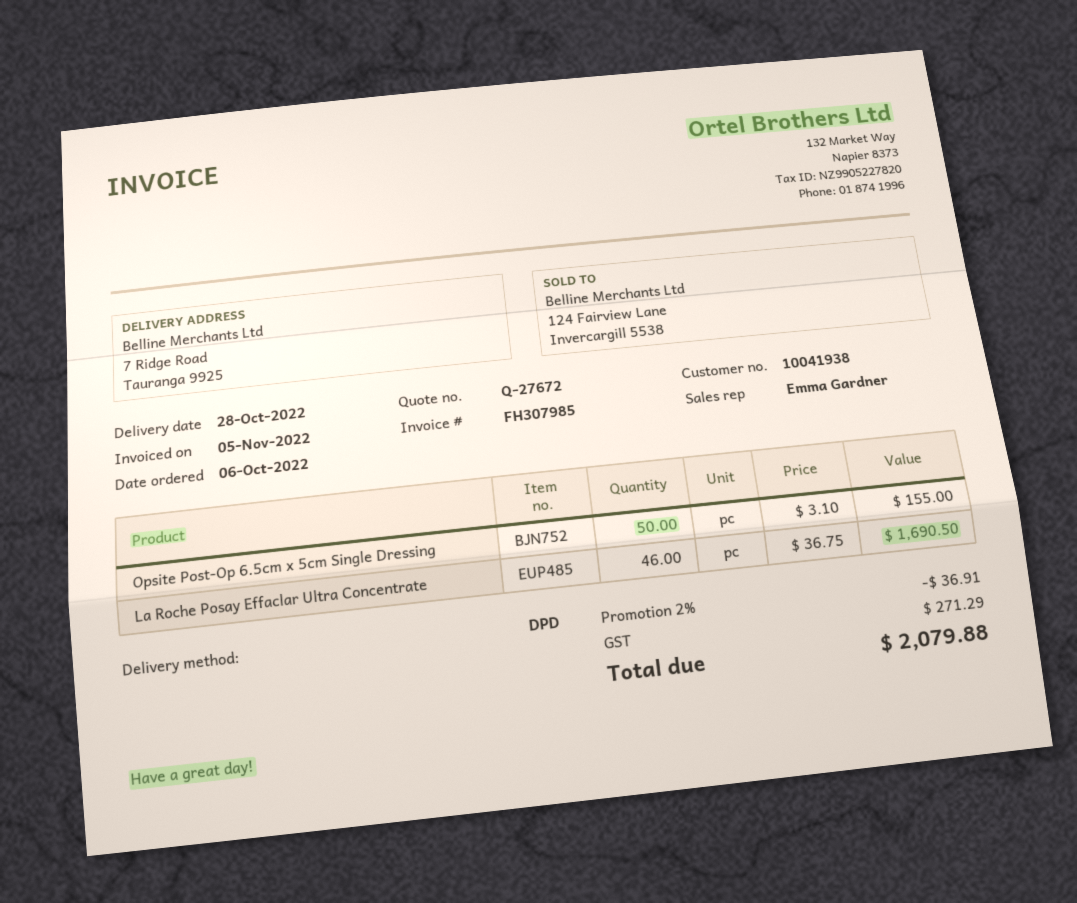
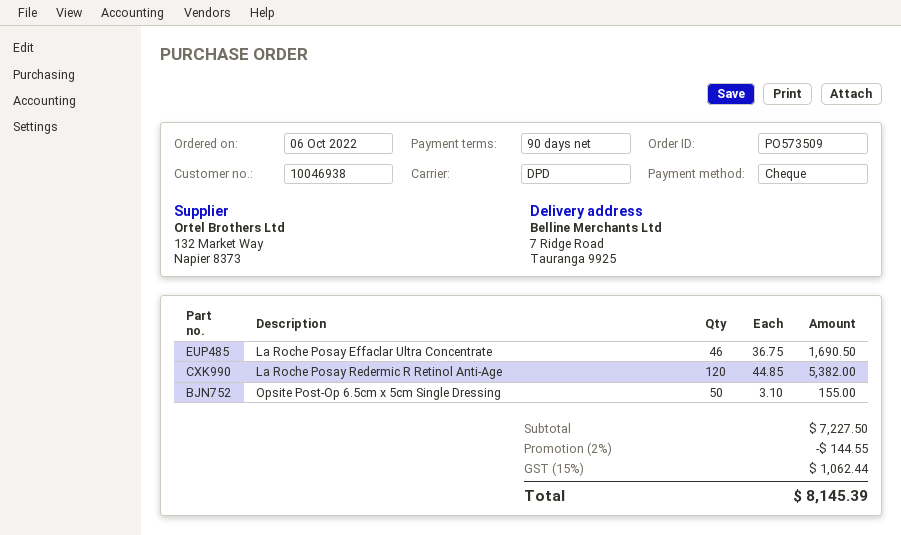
customer number: 10041938 -> 10046938
La Roche Posay Redermic R Retinol Anti-Age: none -> 120 x 44.85 = 5382.00
discount: 2% = 36.91 -> 2% = 144.55
tax: 271.29 -> 1062.44
total: 2079.88 -> 8145.39

